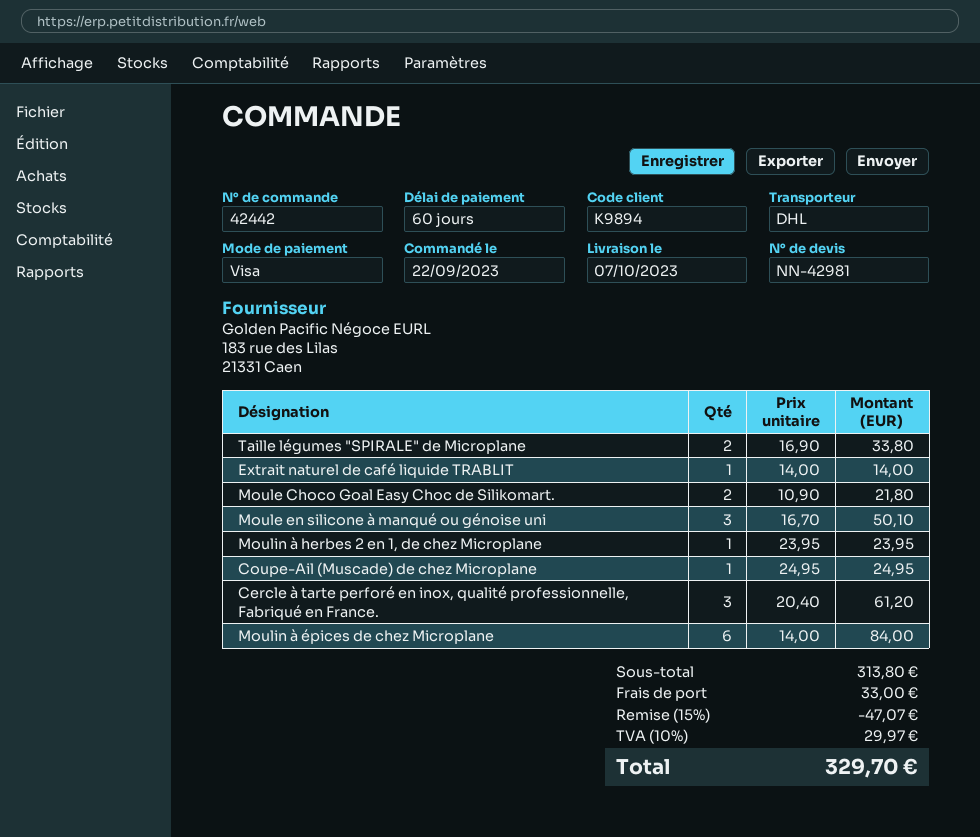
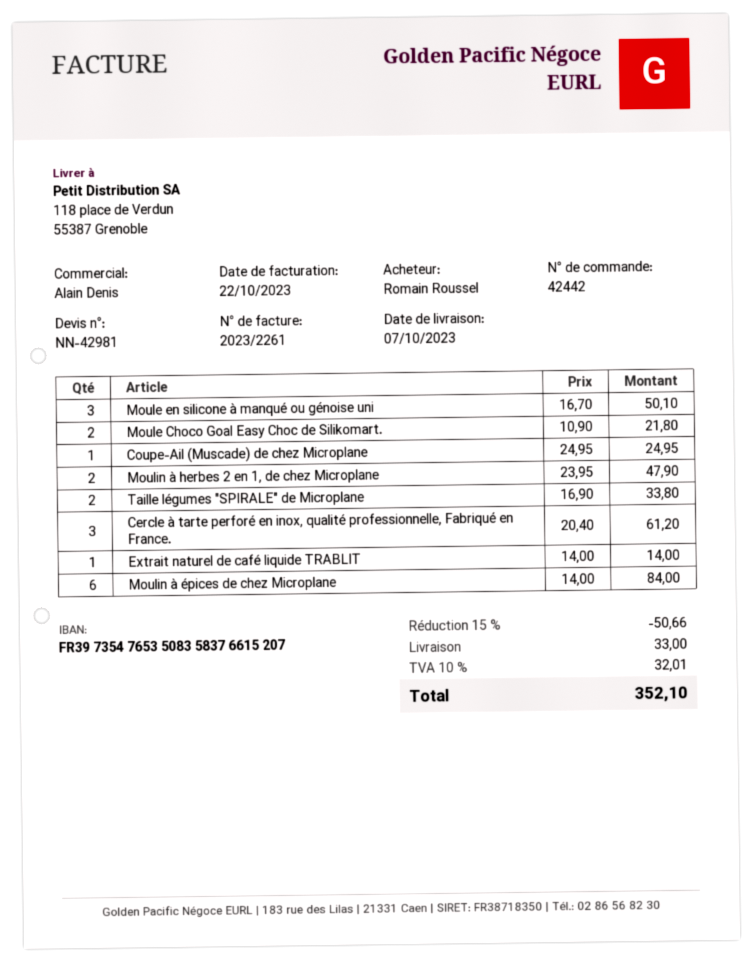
Moulin à herbes 2 en 1, de chez Microplane: 1 x 23.95 = 23.95 -> 2 x 23.95 = 47.90
discount: 15% = 47.07 -> 15% = 50.66
tax: 10% = 29.97 -> 10% = 32.01
total: 329.70 -> 352.10

